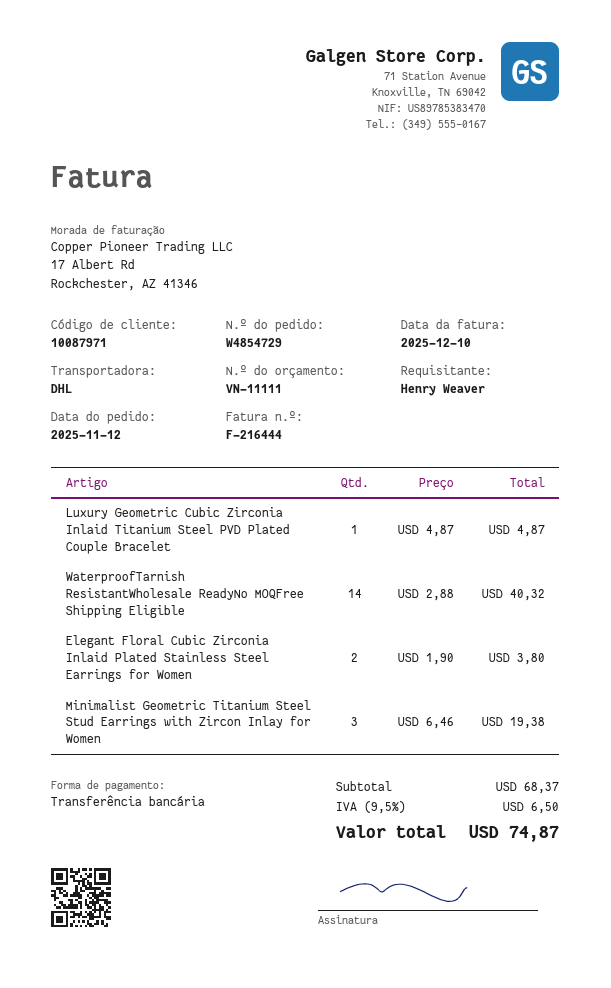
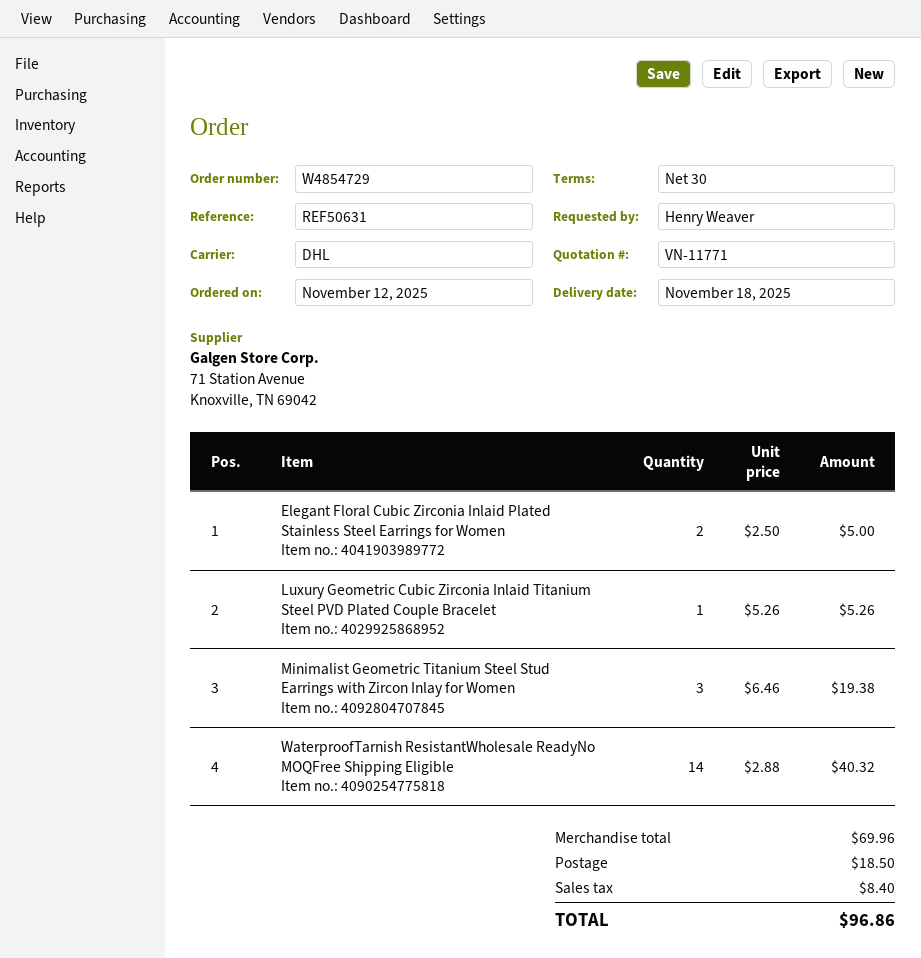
quote number: VN-11111 -> VN-11771
Luxury Geometric Cubic Zirconia Inlaid Titanium Steel PVD Plated Couple Bracelet: 1 x 4.87 = 4.87 -> 1 x 5.26 = 5.26
Elegant Floral Cubic Zirconia Inlaid Plated Stainless Steel Earrings for Women: 2 x 1.90 = 3.80 -> 2 x 2.50 = 5.00
subtotal: 68.37 -> 69.96
shipping: none -> 18.50
tax: 6.50 -> 8.40
total: 74.87 -> 96.86

